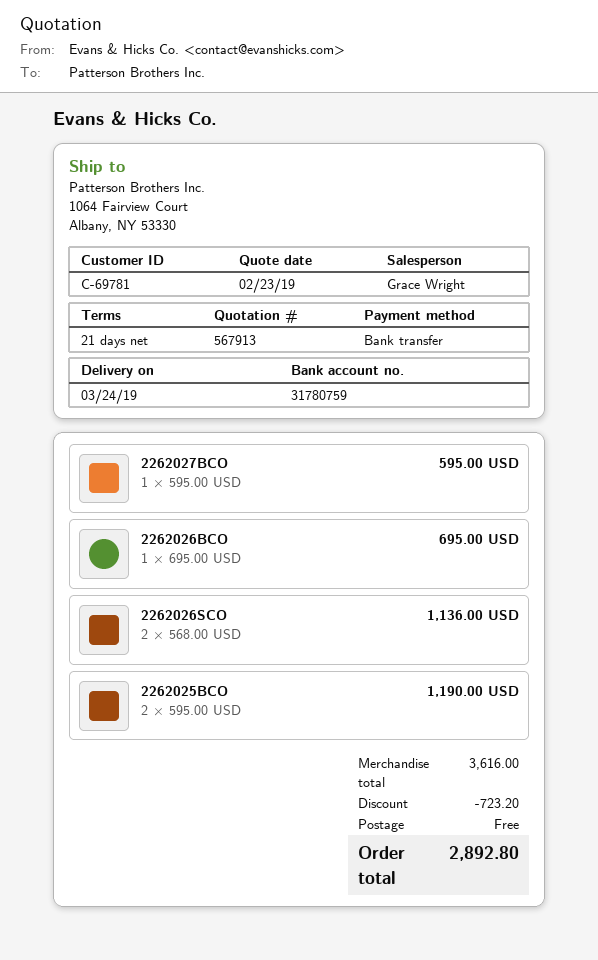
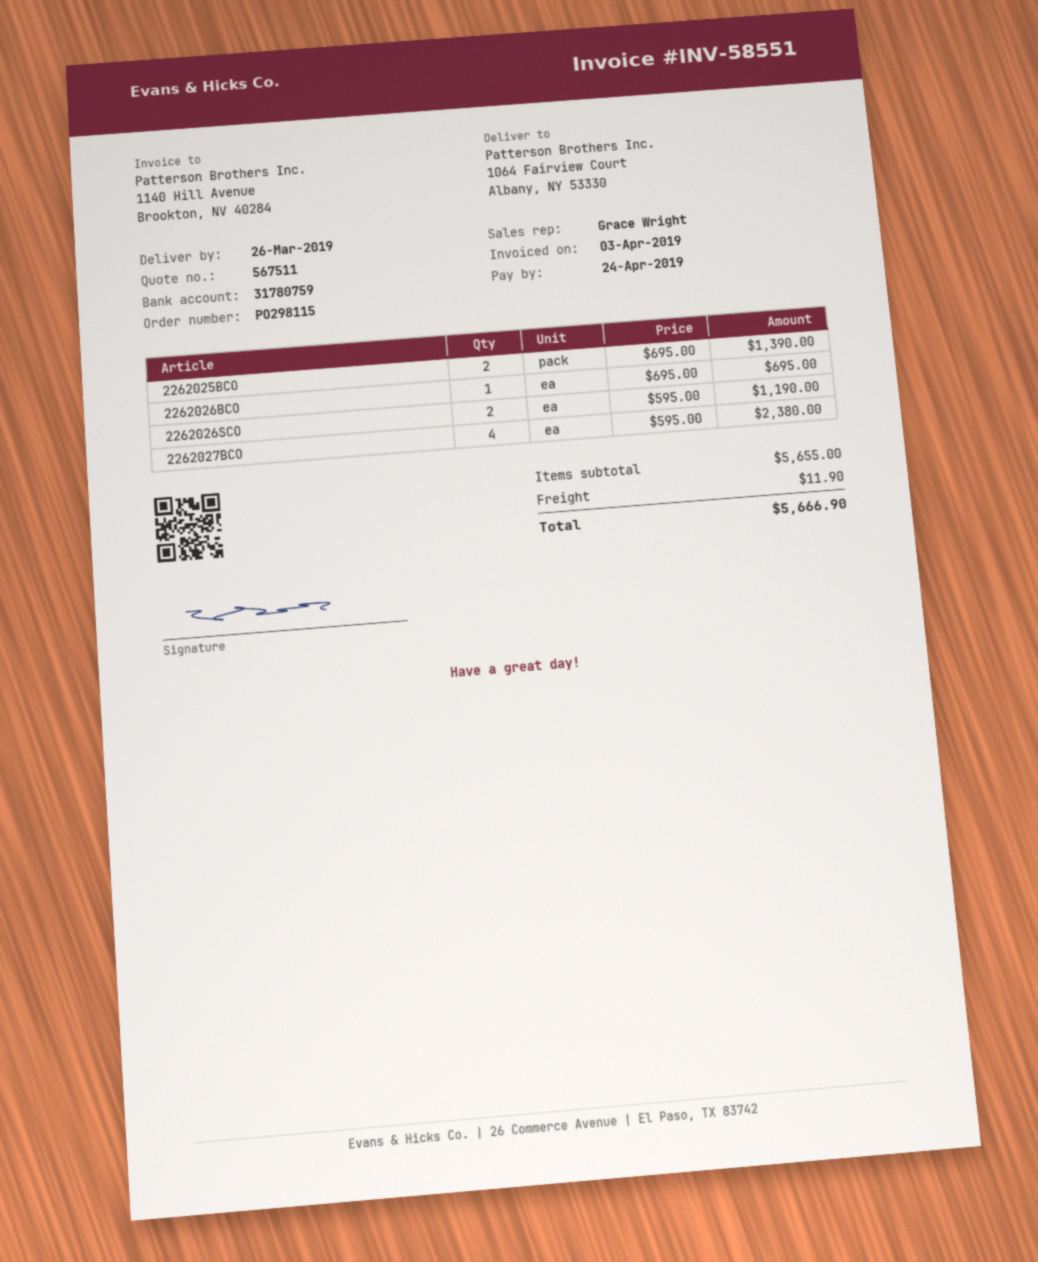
quote number: 567913 -> 567511
delivery date: 2019-03-24 -> 2019-03-26
2262027BCO: 1 x 595.00 = 595.00 -> 4 x 595.00 = 2380.00
2262026SCO: 2 x 568.00 = 1136.00 -> 2 x 595.00 = 1190.00
2262025BCO: 2 x 595.00 = 1190.00 -> 2 x 695.00 = 1390.00
subtotal: 3616.00 -> 5655.00
discount: 723.20 -> none
shipping: 0.00 -> 11.90
total: 2892.80 -> 5666.90

